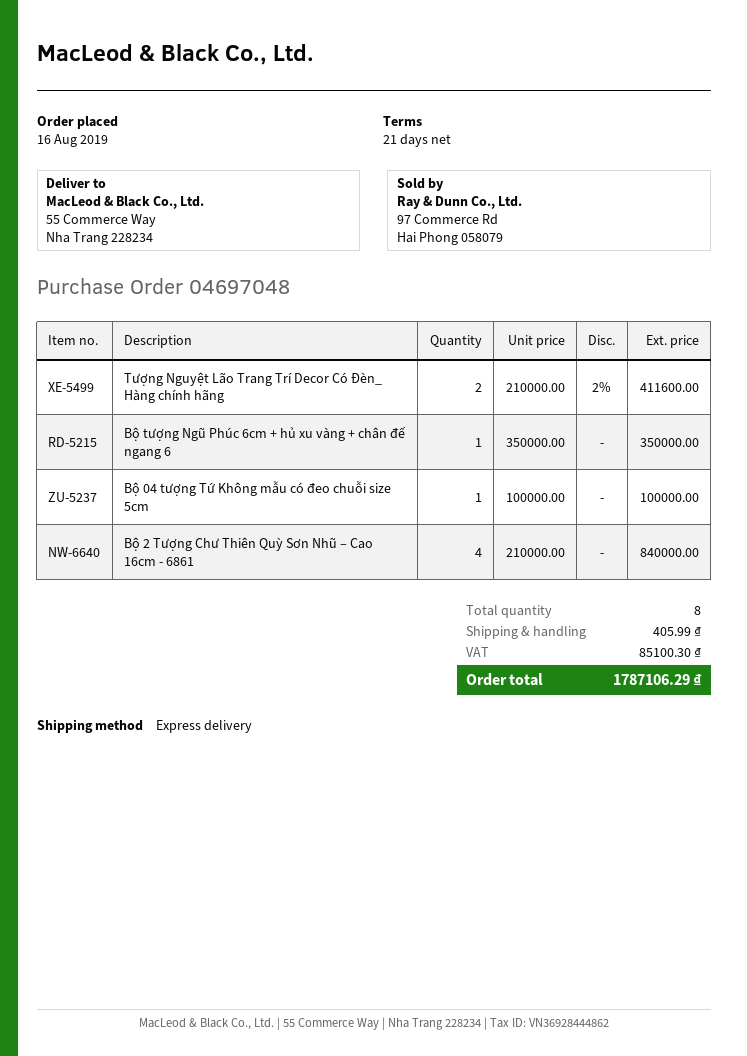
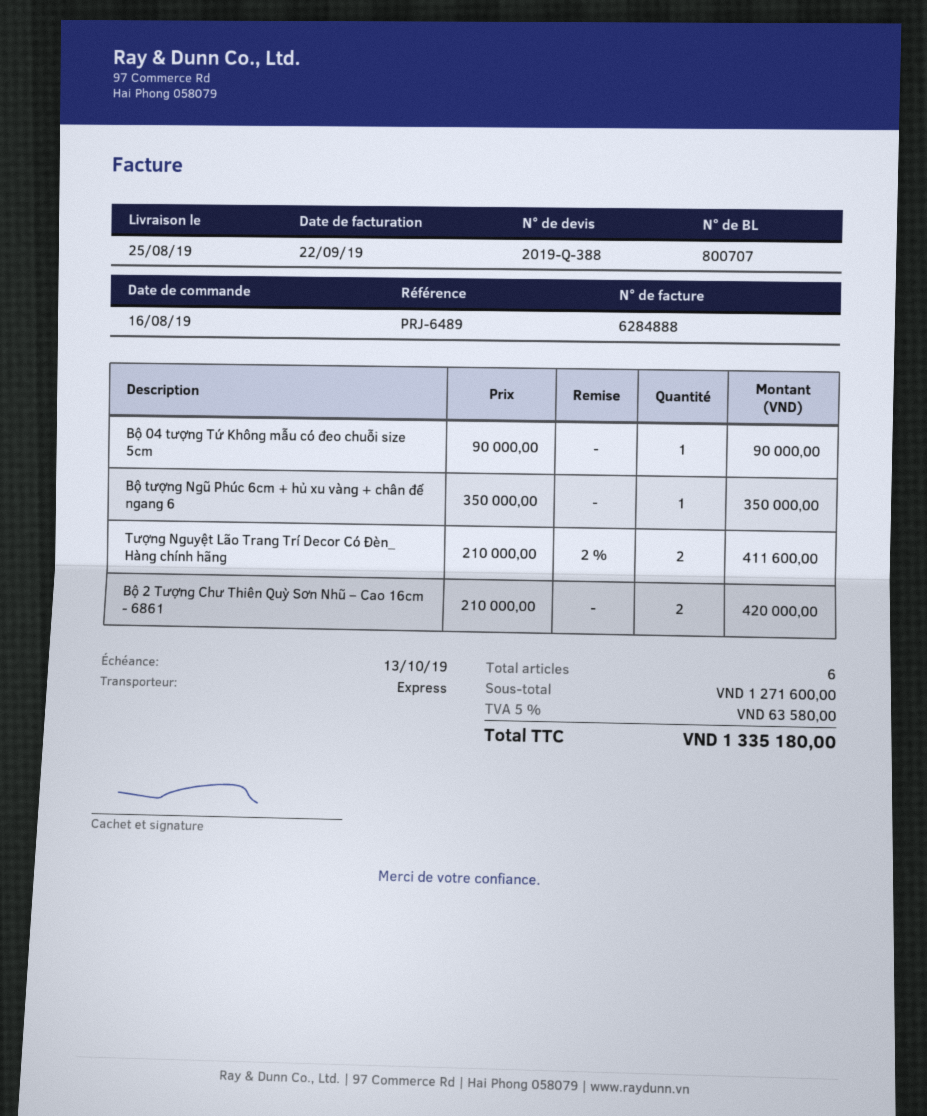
Bộ 04 tượng Tứ Không mẫu có đeo chuỗi size 5cm: 1 x 100000.00 = 100000.00 -> 1 x 90000.00 = 90000.00
Bộ 2 Tượng Chư Thiên Quỳ Sơn Nhũ – Cao 16cm - 6861: 4 x 210000.00 = 840000.00 -> 2 x 210000.00 = 420000.00
total quantity: 8 -> 6
shipping: 405.99 -> none
tax: 85100.30 -> 63580.00
total: 1787106.29 -> 1335180.00

